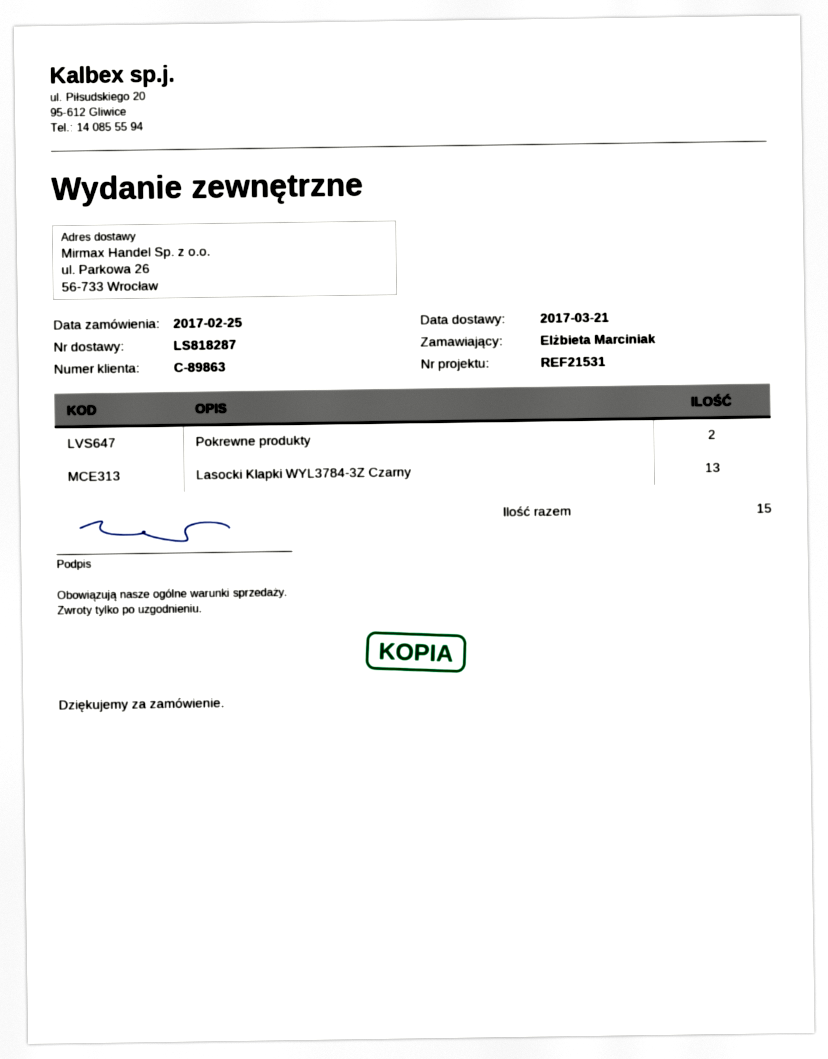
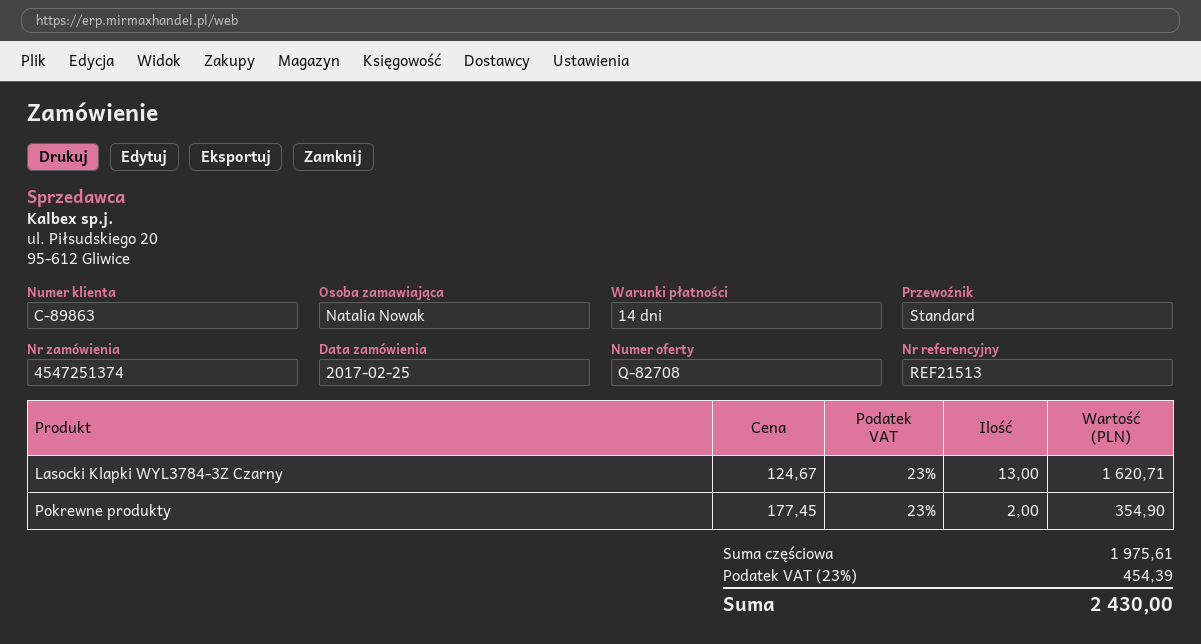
reference: REF21531 -> REF21513
ordered by: Elżbieta Marciniak -> Natalia Nowak

